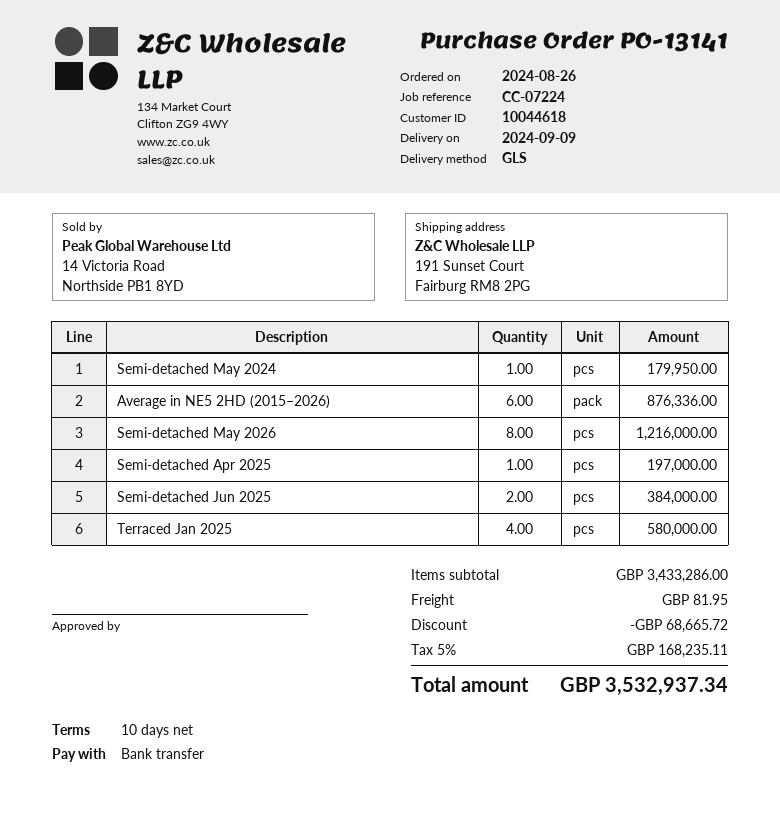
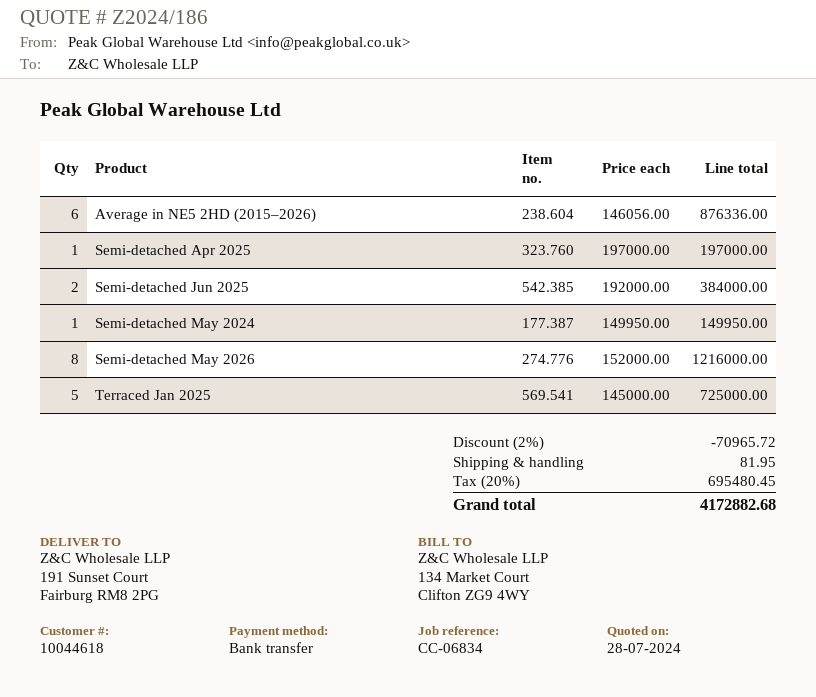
reference: CC-07224 -> CC-06834
Semi-detached May 2024: 1 for 179950.00 -> 1 for 149950.00
Terraced Jan 2025: 4 for 580000.00 -> 5 for 725000.00
discount: 68665.72 -> 70965.72
tax: 5% = 168235.11 -> 20% = 695480.45
total: 3532937.34 -> 4172882.68

